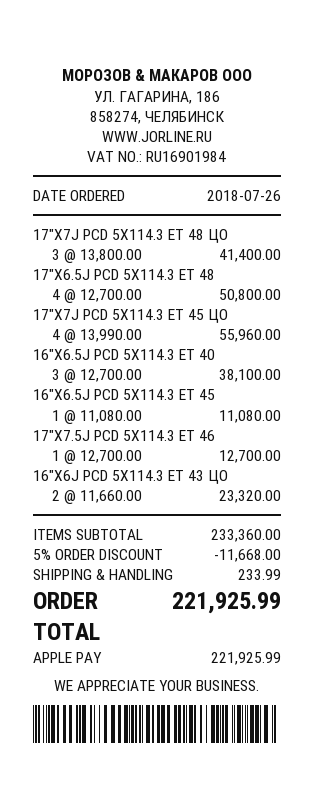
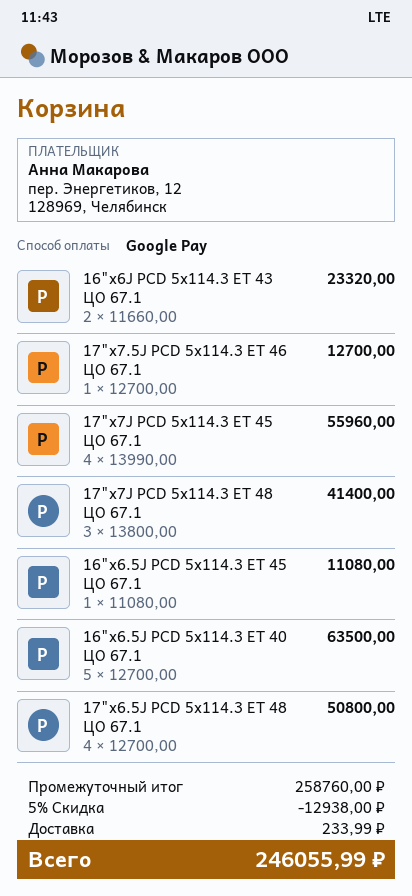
payment method: Apple Pay -> Google Pay
16"X6.5J PCD 5X114.3 ЕТ 40: 3 x 12700.00 = 38100.00 -> 5 x 12700.00 = 63500.00
subtotal: 233360.00 -> 258760.00
discount: 5% = 11668.00 -> 5% = 12938.00
total: 221925.99 -> 246055.99

